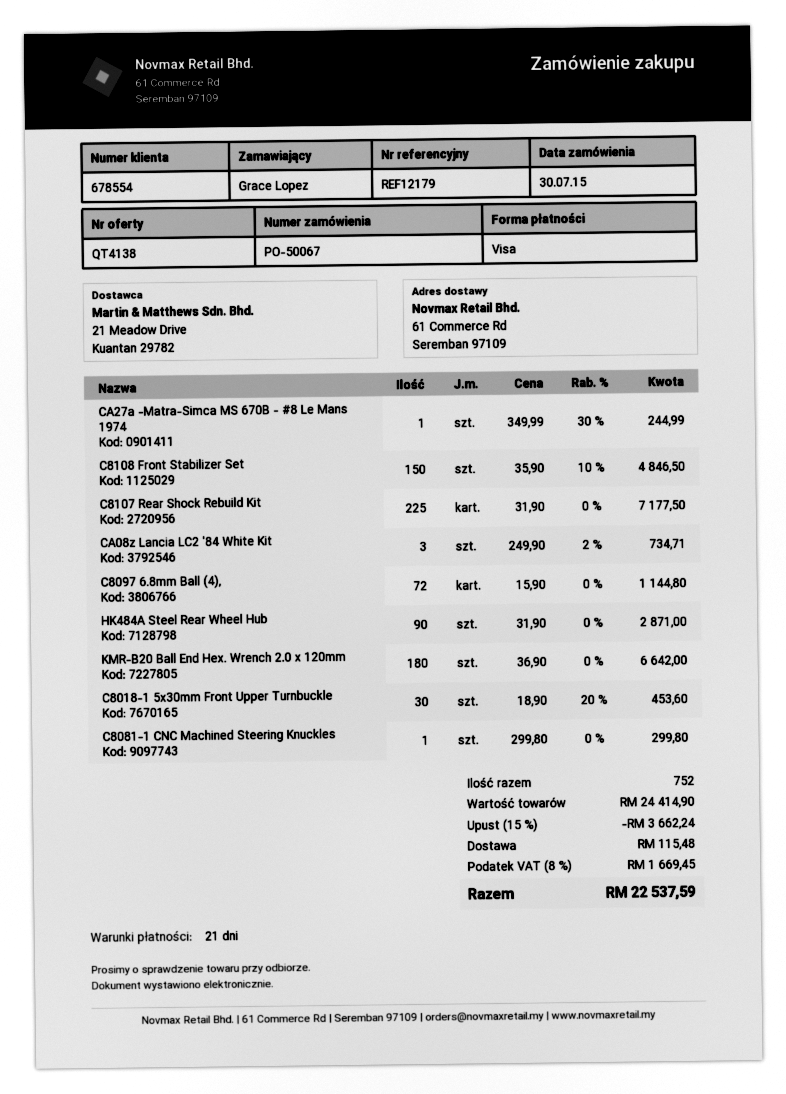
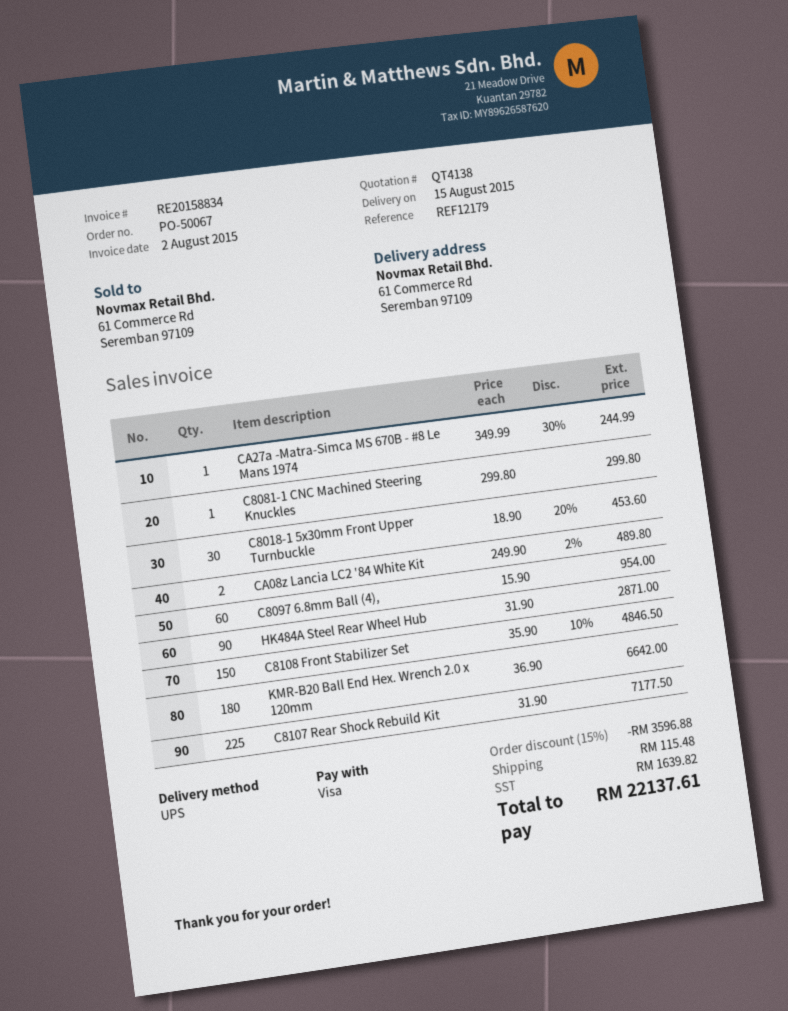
CA08z Lancia LC2 '84 White Kit: 3 x 249.90 - 2% = 734.71 -> 2 x 249.90 - 2% = 489.80
C8097 6.8mm Ball (4),: 72 x 15.90 = 1144.80 -> 60 x 15.90 = 954.00
discount: 15% = 3662.24 -> 15% = 3596.88
tax: 1669.45 -> 1639.82
total: 22537.59 -> 22137.61

